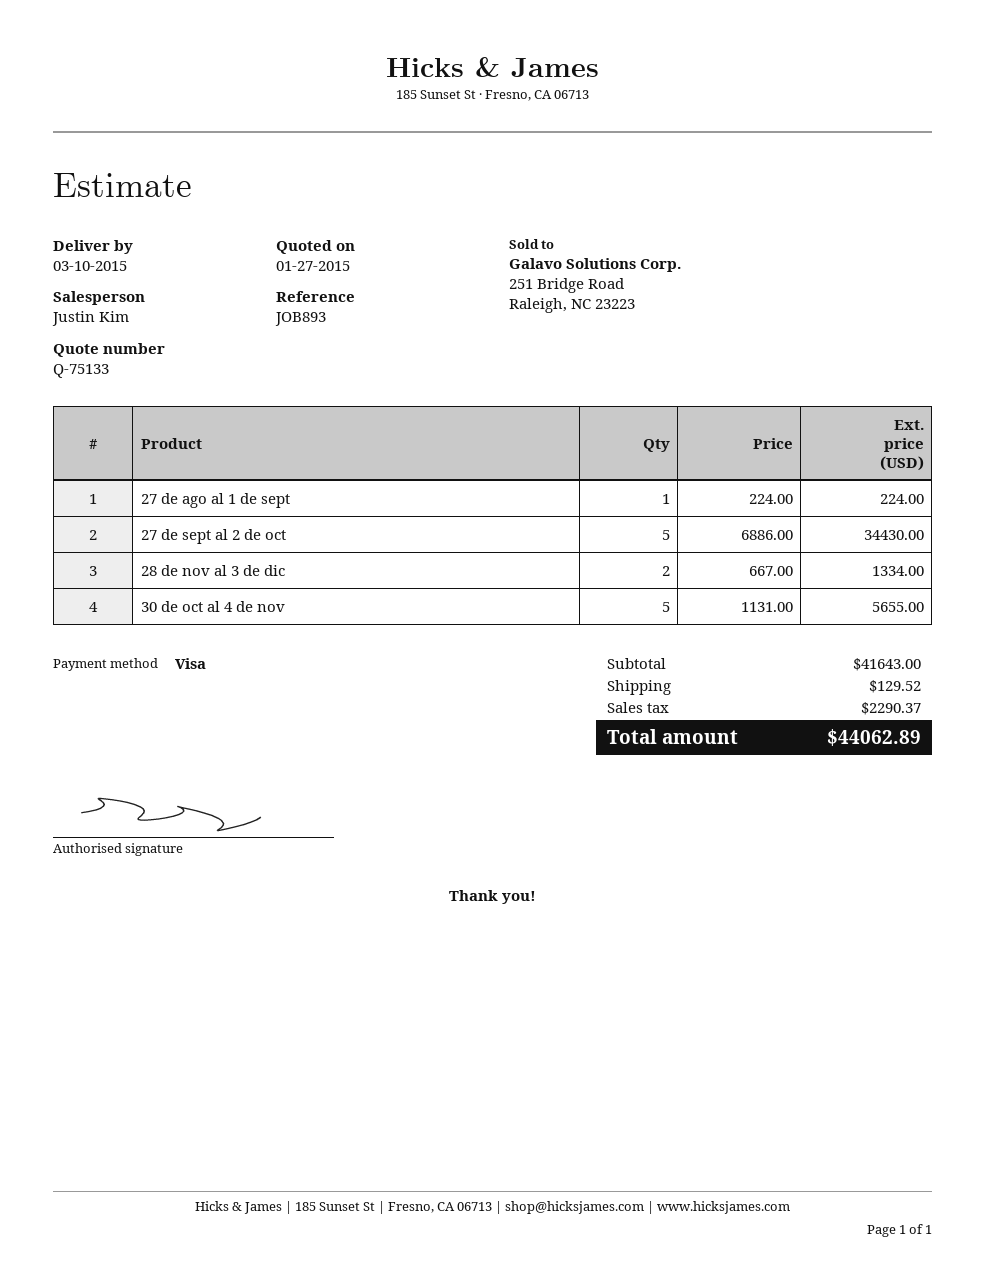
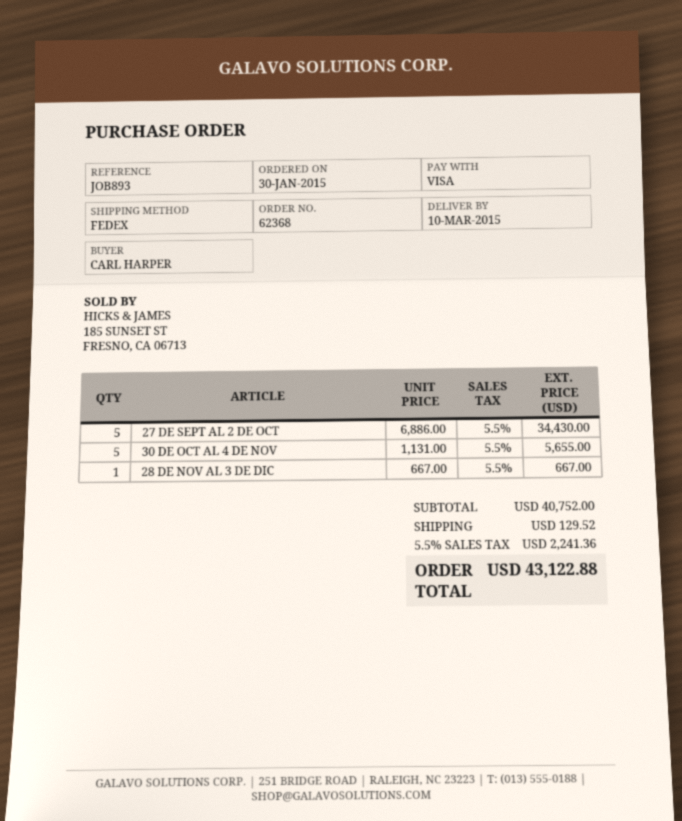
27 de ago al 1 de sept: 1 x 224.00 = 224.00 -> none
28 de nov al 3 de dic: 2 x 667.00 = 1334.00 -> 1 x 667.00 = 667.00
subtotal: 41643.00 -> 40752.00
tax: 2290.37 -> 2241.36
total: 44062.89 -> 43122.88

